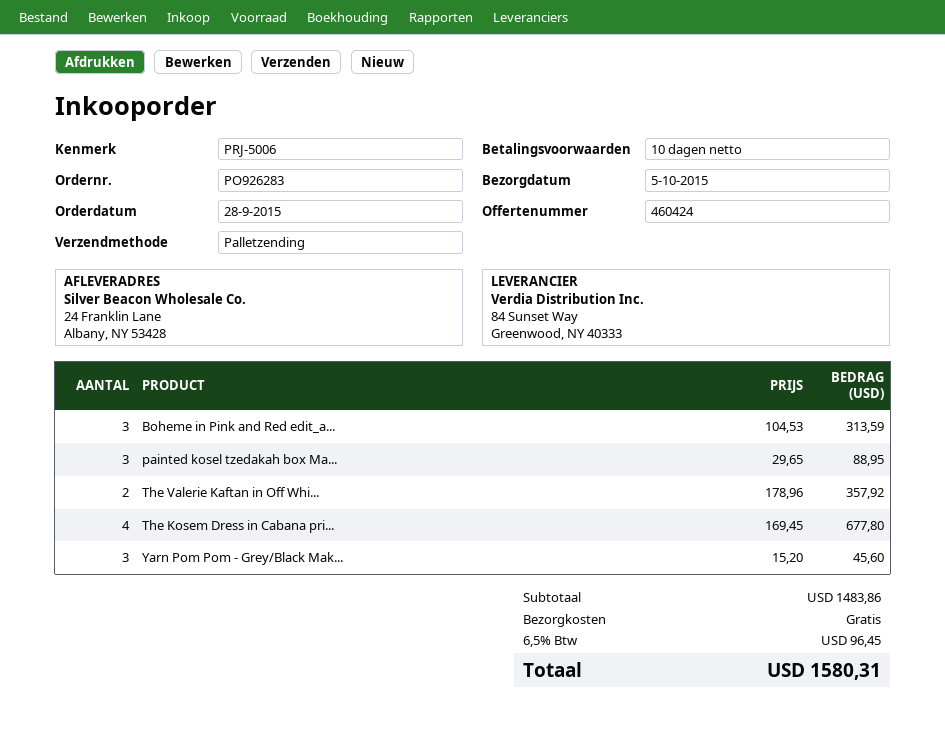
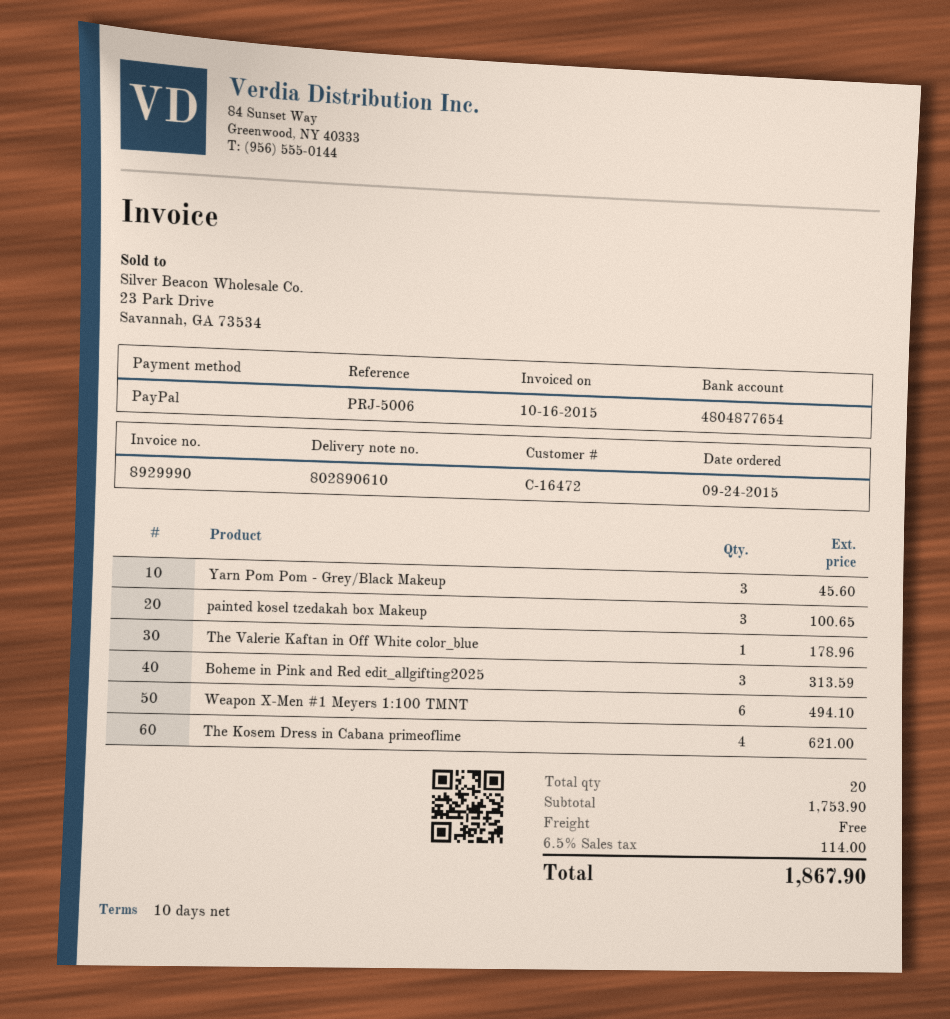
order date: 2015-09-28 -> 2015-09-24
painted kosel tzedakah box Ma...: 3 for 88.95 -> 3 for 100.65
The Valerie Kaftan in Off Whi...: 2 for 357.92 -> 1 for 178.96
The Kosem Dress in Cabana pri...: 4 for 677.80 -> 4 for 621.00
Weapon X-Men #1 Meyers 1:100 TMNT: none -> 6 for 494.10
subtotal: 1483.86 -> 1753.90
tax: 6.5% = 96.45 -> 6.5% = 114.00
total: 1580.31 -> 1867.90

